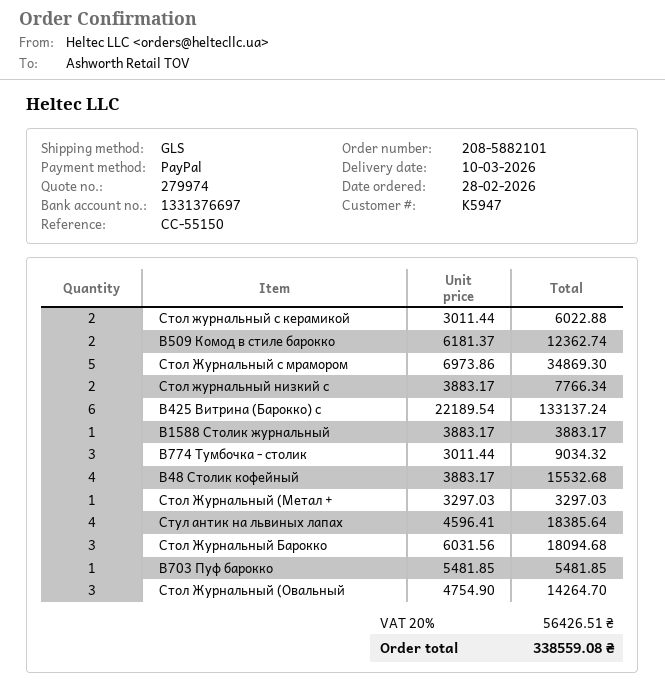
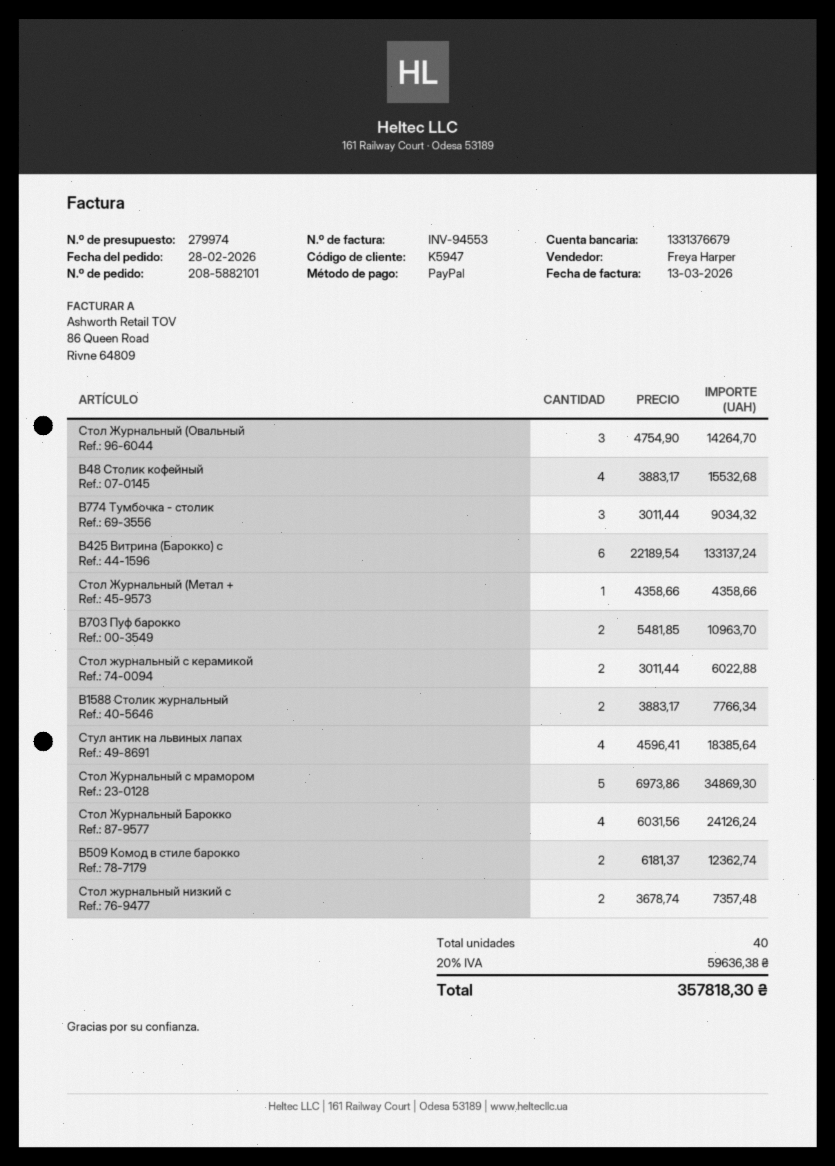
bank account: 1331376697 -> 1331376679
Стол журнальный низкий с: 2 x 3883.17 = 7766.34 -> 2 x 3678.74 = 7357.48
В1588 Столик журнальный: 1 x 3883.17 = 3883.17 -> 2 x 3883.17 = 7766.34
Стол Журнальный (Метал +: 1 x 3297.03 = 3297.03 -> 1 x 4358.66 = 4358.66
Стол Журнальный Барокко: 3 x 6031.56 = 18094.68 -> 4 x 6031.56 = 24126.24
В703 Пуф барокко: 1 x 5481.85 = 5481.85 -> 2 x 5481.85 = 10963.70
tax: 20% = 56426.51 -> 20% = 59636.38
total: 338559.08 -> 357818.30

